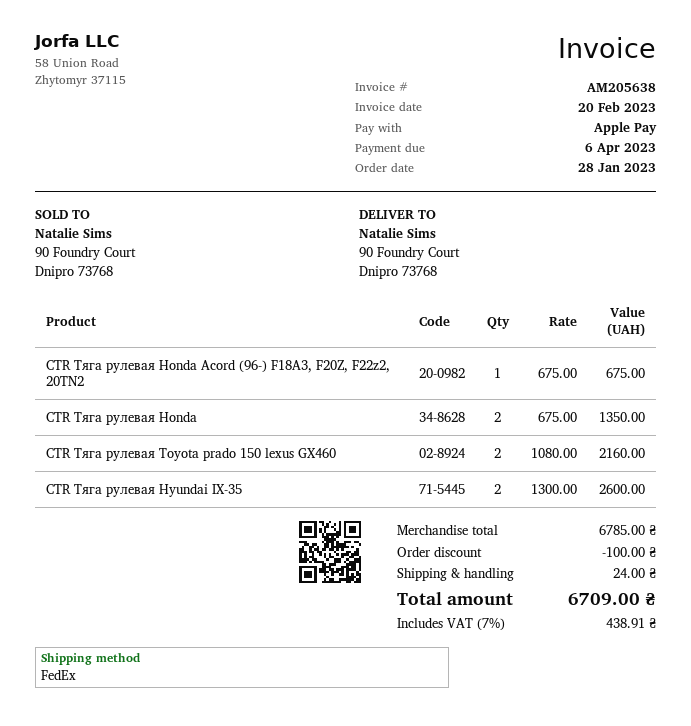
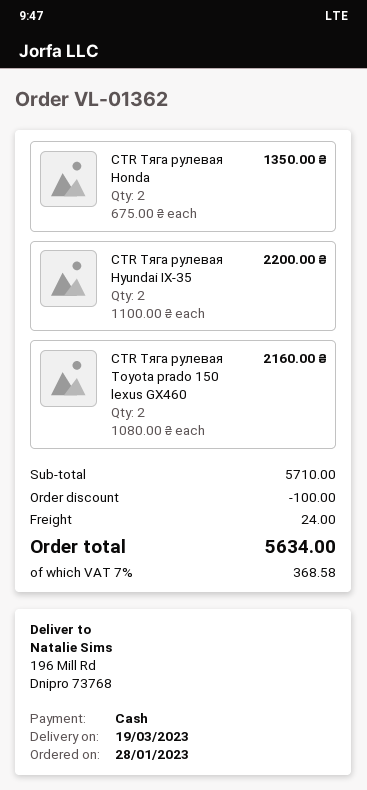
payment method: Apple Pay -> cash
ship to: 90 Foundry Court, Dnipro 73768 -> 196 Mill Rd, Dnipro 73768
CTR Тяга рулевая Honda Acord (96-) F18A3, F20Z, F22z2, 20TN2: 1 x 675.00 = 675.00 -> none
CTR Тяга рулевая Hyundai IX-35: 2 x 1300.00 = 2600.00 -> 2 x 1100.00 = 2200.00
subtotal: 6785.00 -> 5710.00
tax: 7% = 438.91 -> 7% = 368.58
total: 6709.00 -> 5634.00

